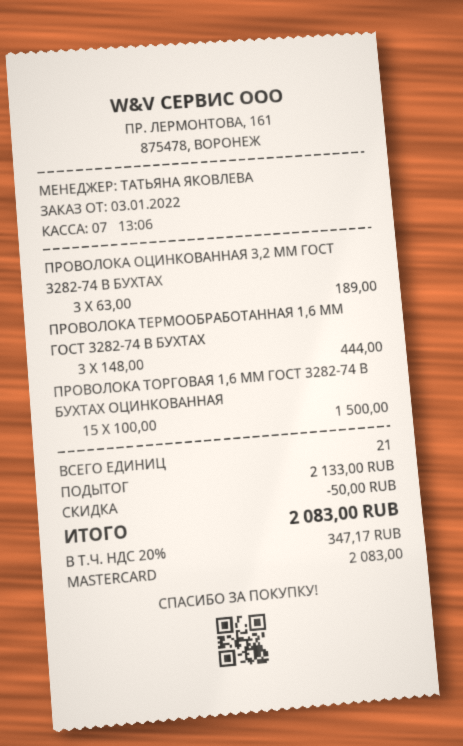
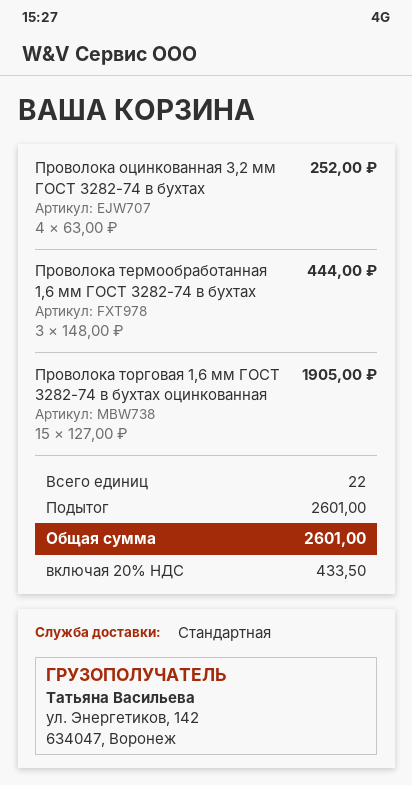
ПРОВОЛОКА ОЦИНКОВАННАЯ 3,2 ММ ГОСТ 3282-74 В БУХТАХ: 3 x 63.00 = 189.00 -> 4 x 63.00 = 252.00
ПРОВОЛОКА ТОРГОВАЯ 1,6 ММ ГОСТ 3282-74 В БУХТАХ ОЦИНКОВАННАЯ: 15 x 100.00 = 1500.00 -> 15 x 127.00 = 1905.00
total quantity: 21 -> 22
subtotal: 2133.00 -> 2601.00
discount: 50.00 -> none
tax: 20% = 347.17 -> 20% = 433.50
total: 2083.00 -> 2601.00

